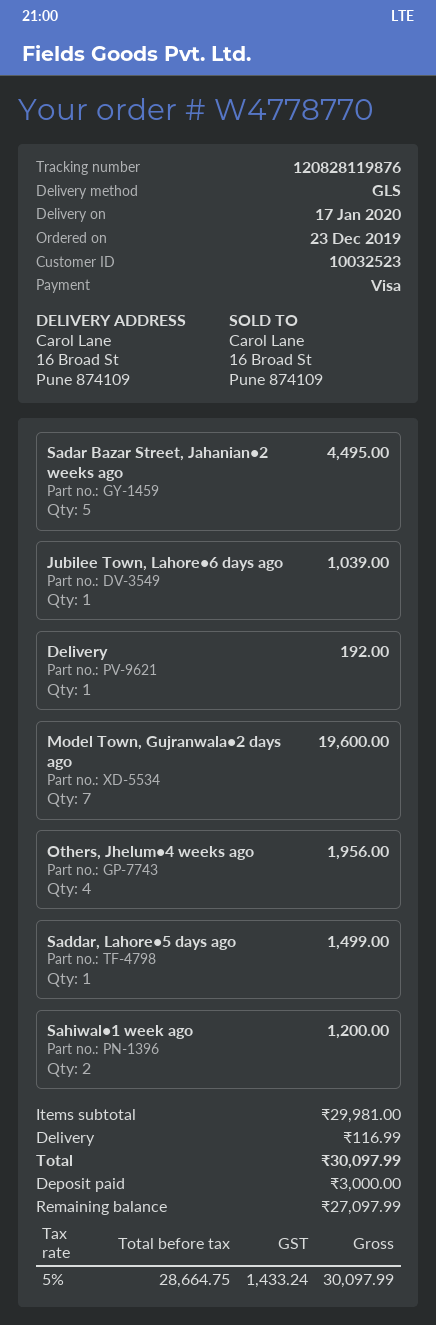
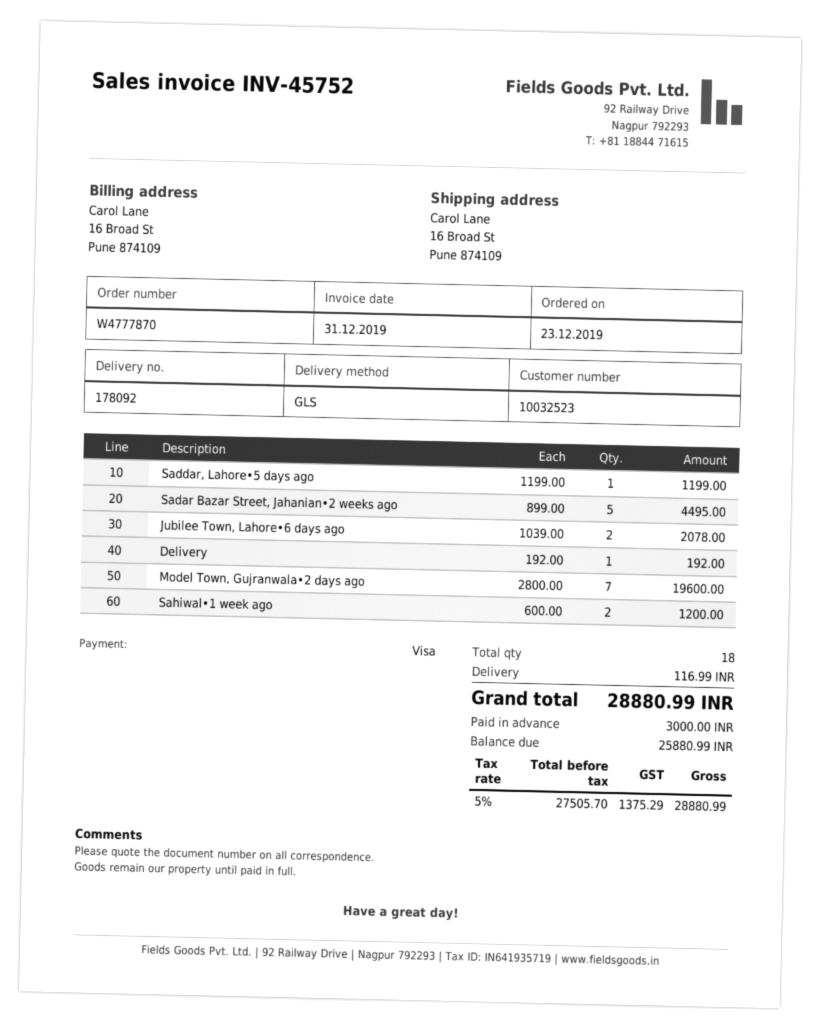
order number: W4778770 -> W4777870
Jubilee Town, Lahore•6 days ago: 1 for 1039.00 -> 2 for 2078.00
Others, Jhelum•4 weeks ago: 4 for 1956.00 -> none
Saddar, Lahore•5 days ago: 1 for 1499.00 -> 1 for 1199.00
net: 28664.75 -> 27505.70
tax: 5% = 1433.24 -> 5% = 1375.29
total: 30097.99 -> 28880.99
balance: 27097.99 -> 25880.99

